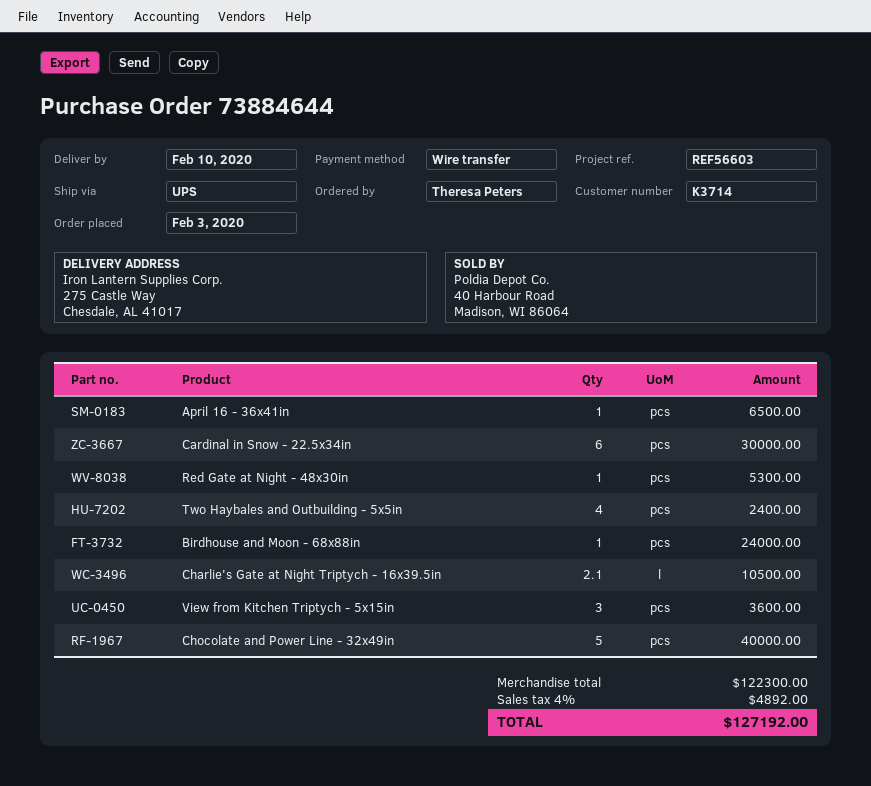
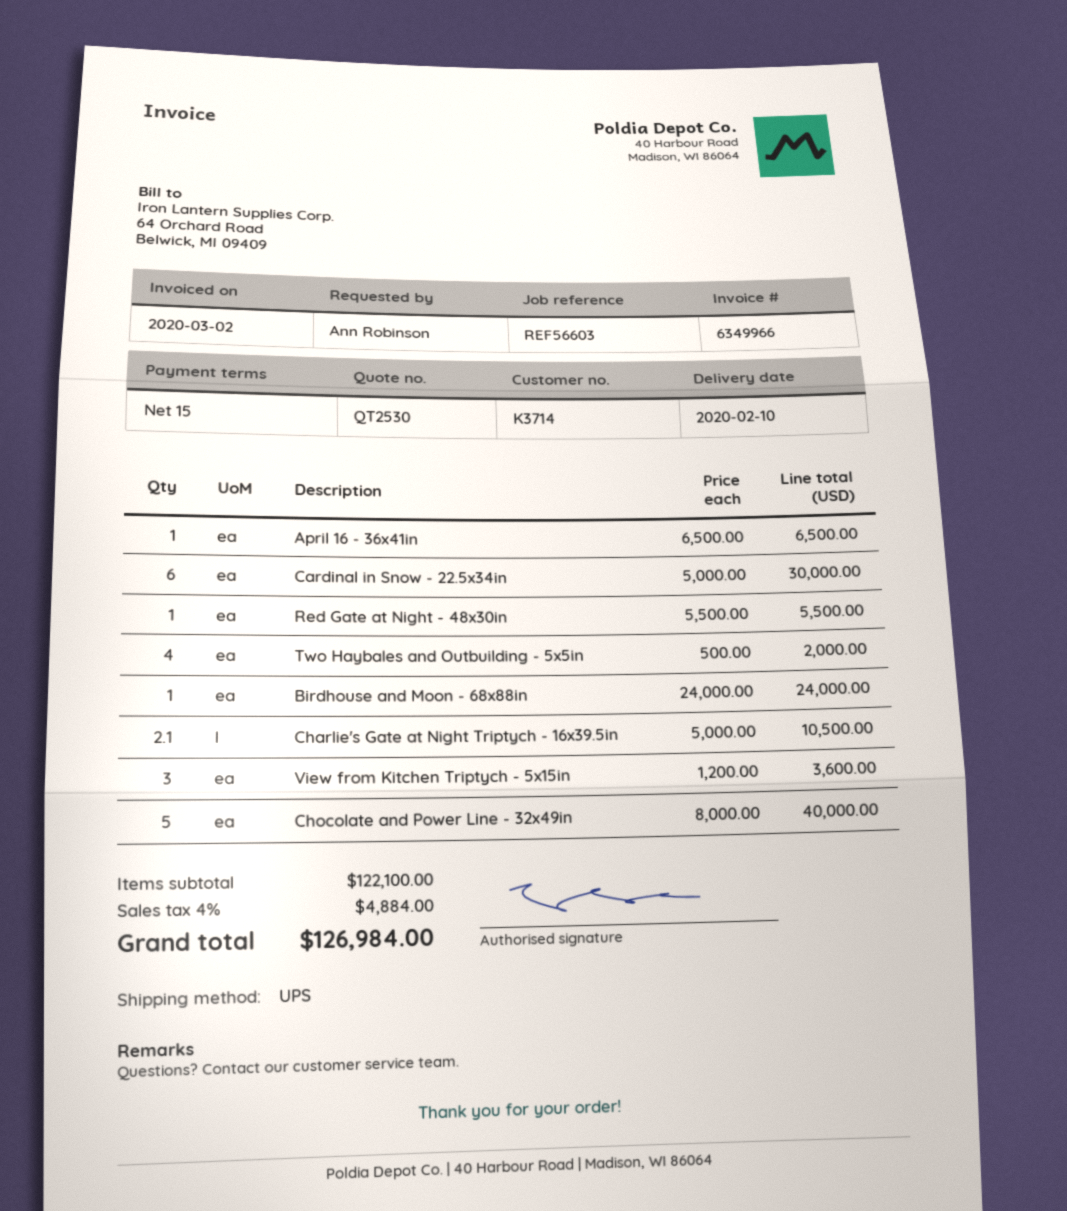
ordered by: Theresa Peters -> Ann Robinson
Red Gate at Night - 48x30in: 1 for 5300.00 -> 1 for 5500.00
Two Haybales and Outbuilding - 5x5in: 4 for 2400.00 -> 4 for 2000.00
subtotal: 122300.00 -> 122100.00
tax: 4% = 4892.00 -> 4% = 4884.00
total: 127192.00 -> 126984.00

